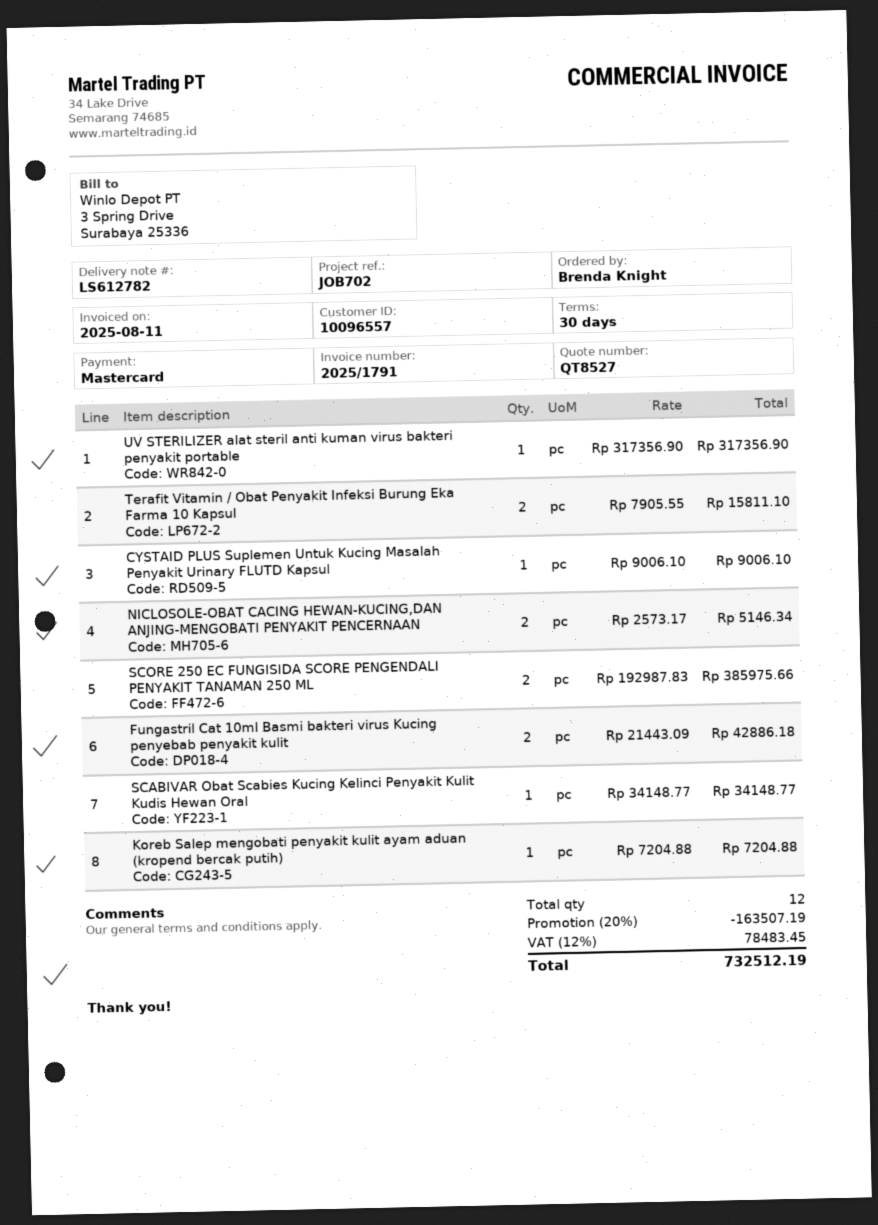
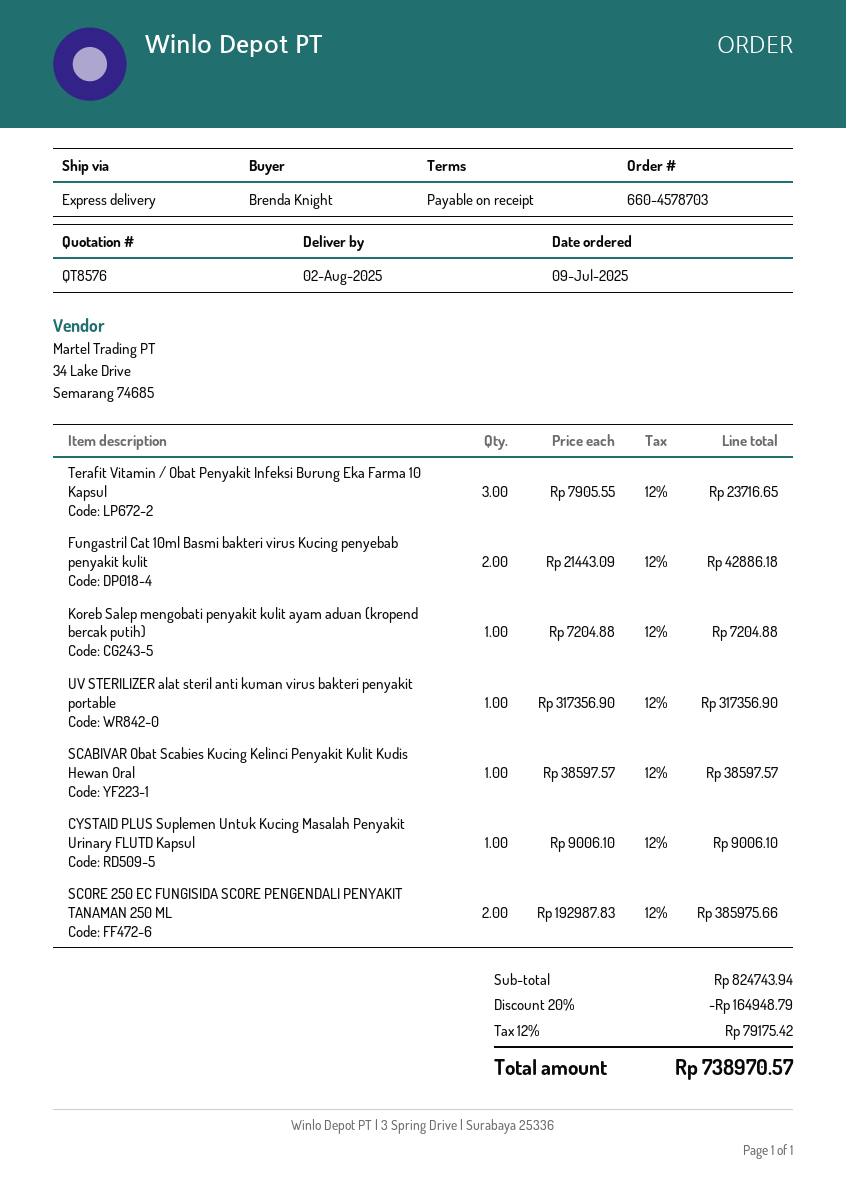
quote number: QT8527 -> QT8576
payment terms: 30 days -> on receipt
Terafit Vitamin / Obat Penyakit Infeksi Burung Eka Farma 10 Kapsul: 2 x 7905.55 = 15811.10 -> 3 x 7905.55 = 23716.65
NICLOSOLE-OBAT CACING HEWAN-KUCING,DAN ANJING-MENGOBATI PENYAKIT PENCERNAAN: 2 x 2573.17 = 5146.34 -> none
SCABIVAR Obat Scabies Kucing Kelinci Penyakit Kulit Kudis Hewan Oral: 1 x 34148.77 = 34148.77 -> 1 x 38597.57 = 38597.57
discount: 20% = 163507.19 -> 20% = 164948.79
tax: 12% = 78483.45 -> 12% = 79175.42
total: 732512.19 -> 738970.57

